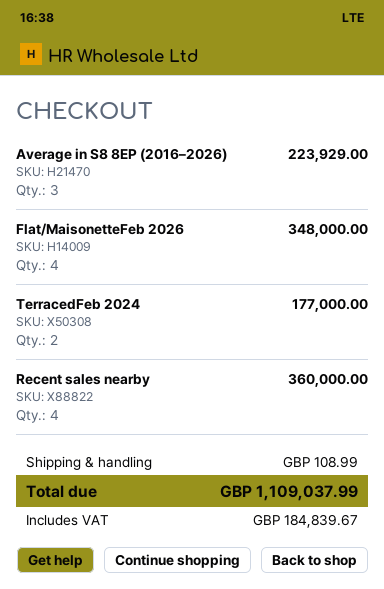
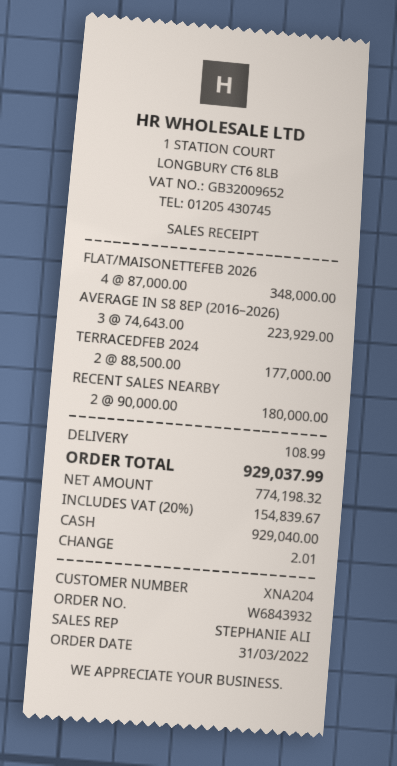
Recent sales nearby: 4 for 360000.00 -> 2 for 180000.00
tax: 184839.67 -> 154839.67
total: 1109037.99 -> 929037.99

